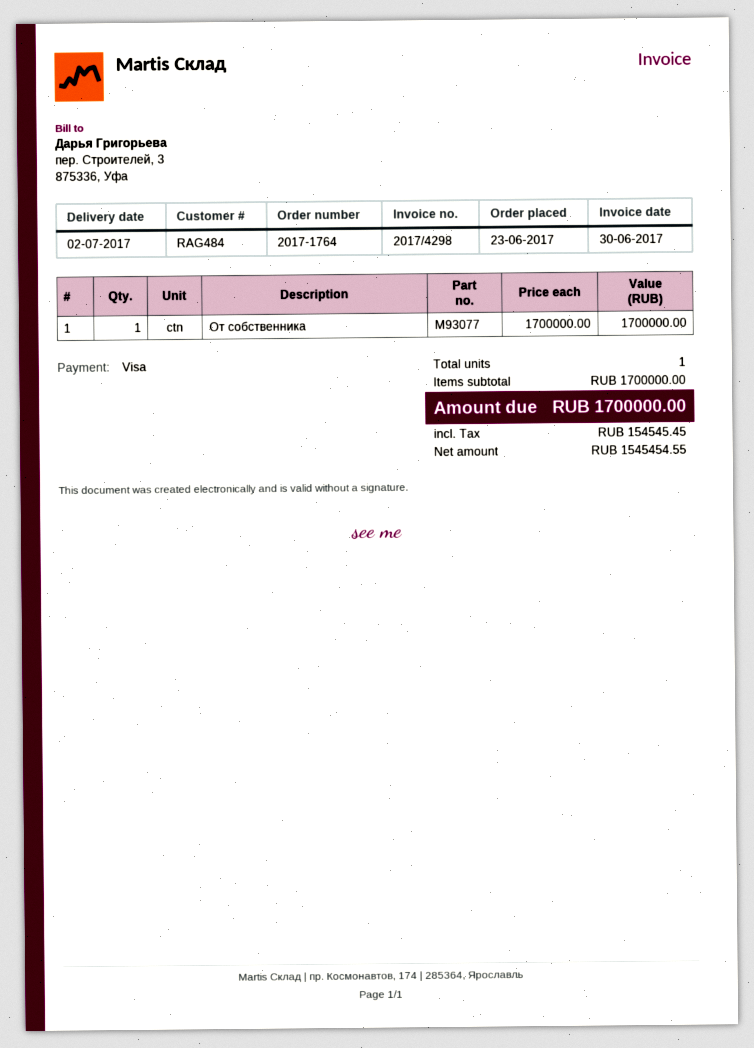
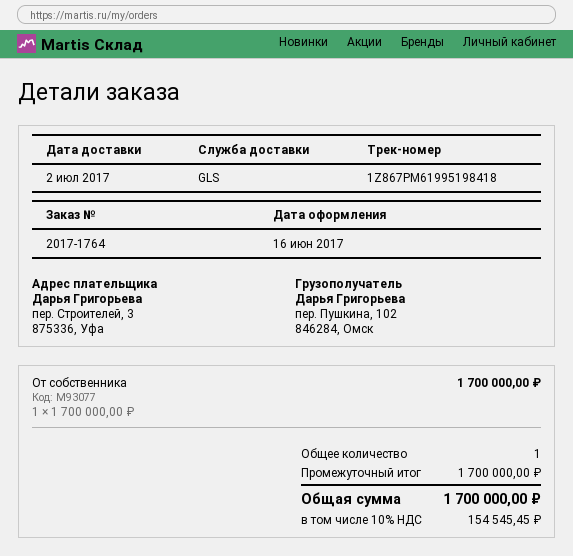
order date: 2017-06-23 -> 2017-06-16

